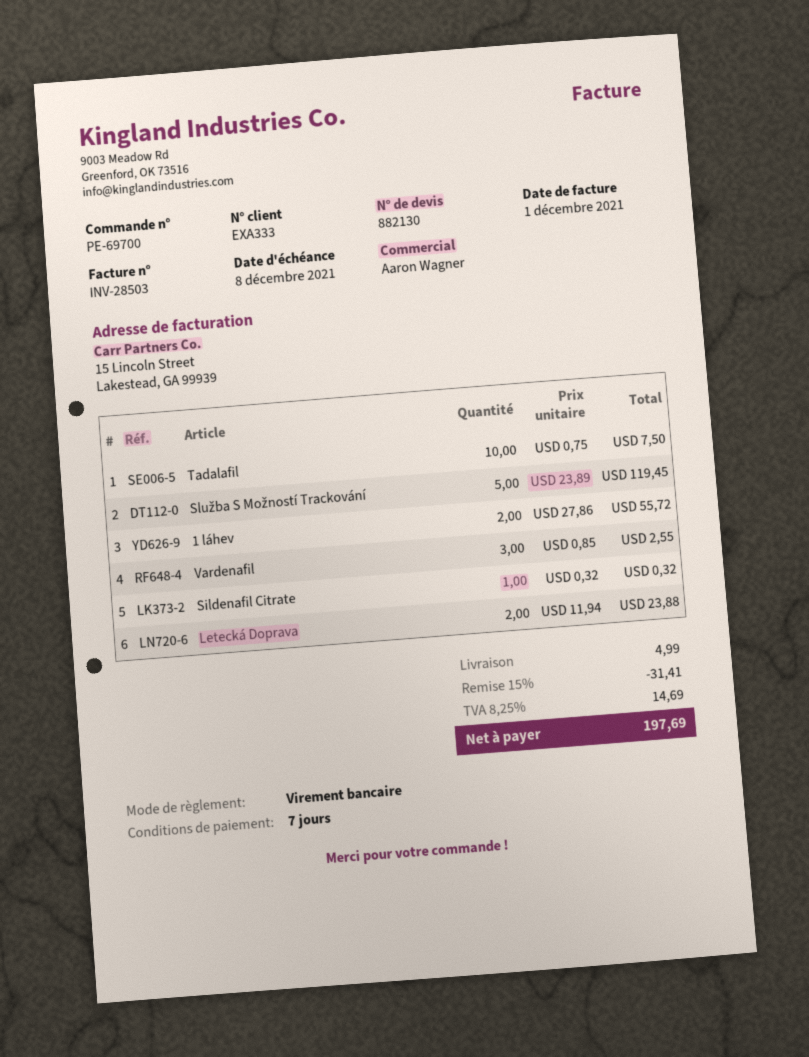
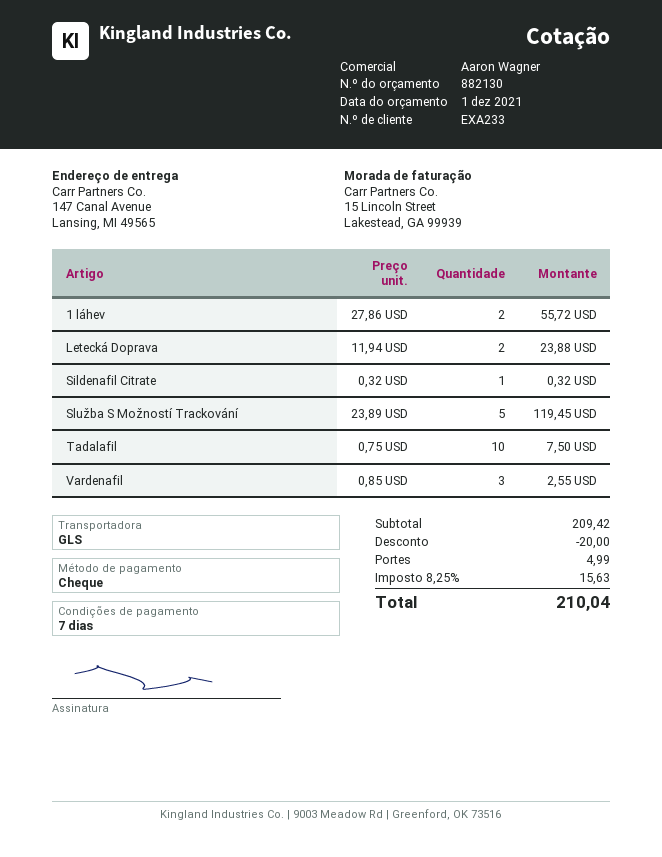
customer number: EXA333 -> EXA233
payment method: bank transfer -> cheque
discount: 31.41 -> 20.00
tax: 8.25% = 14.69 -> 8.25% = 15.63
total: 197.69 -> 210.04

